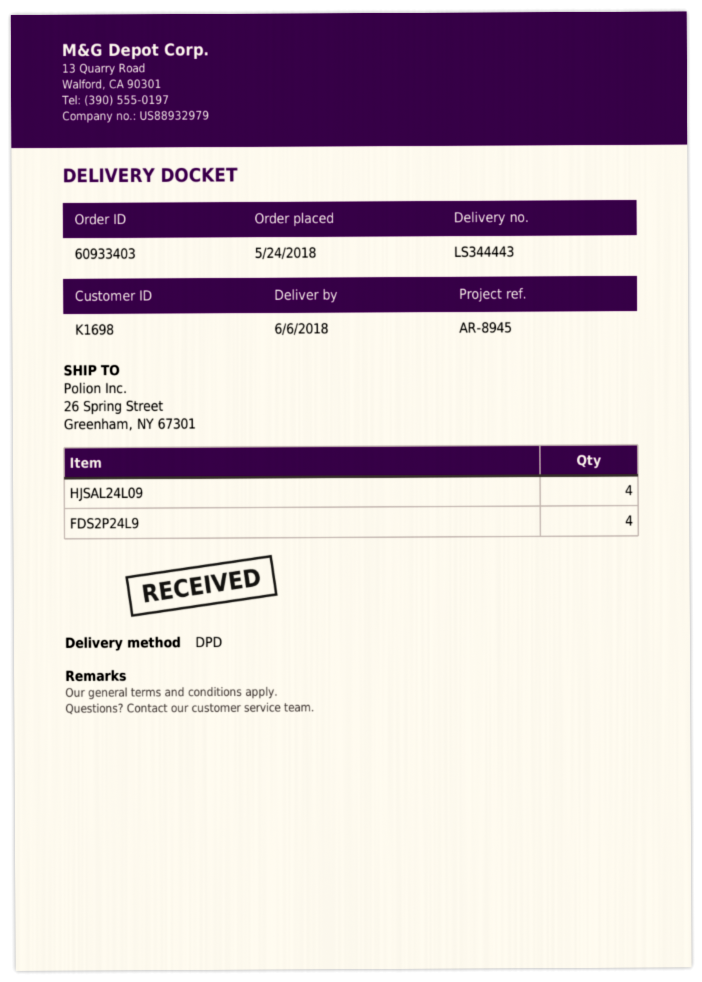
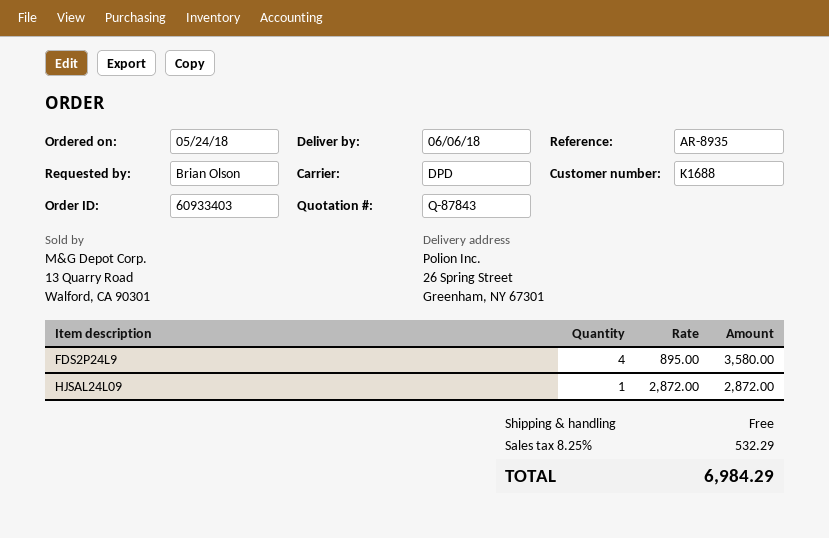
customer number: K1698 -> K1688
reference: AR-8945 -> AR-8935
HJSAL24L09: 4 -> 1

